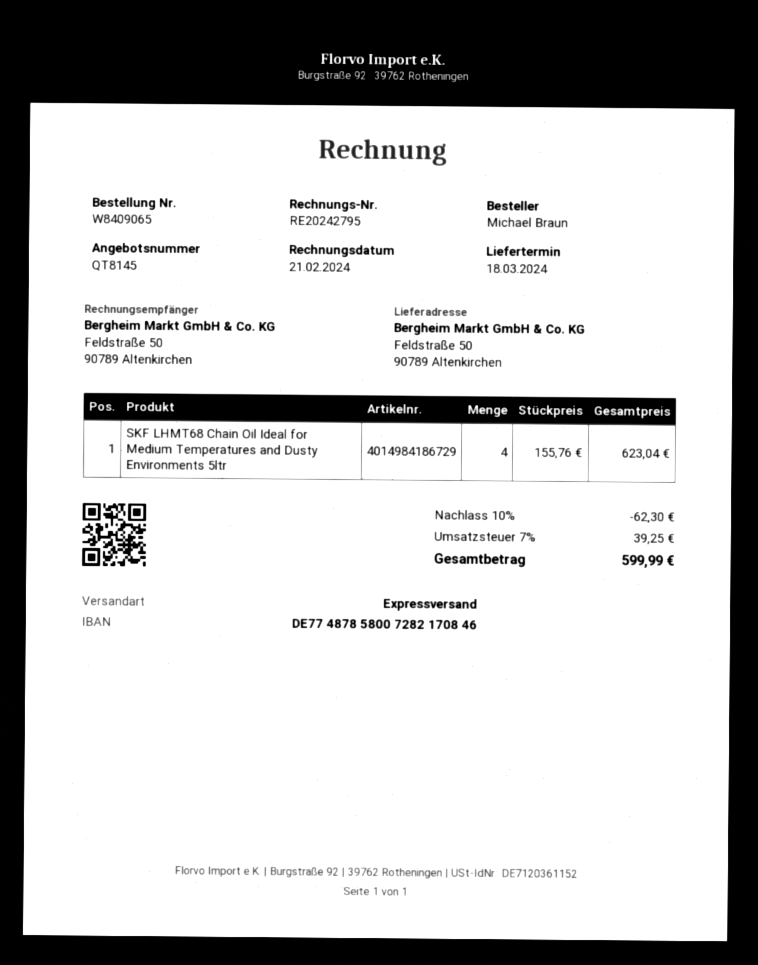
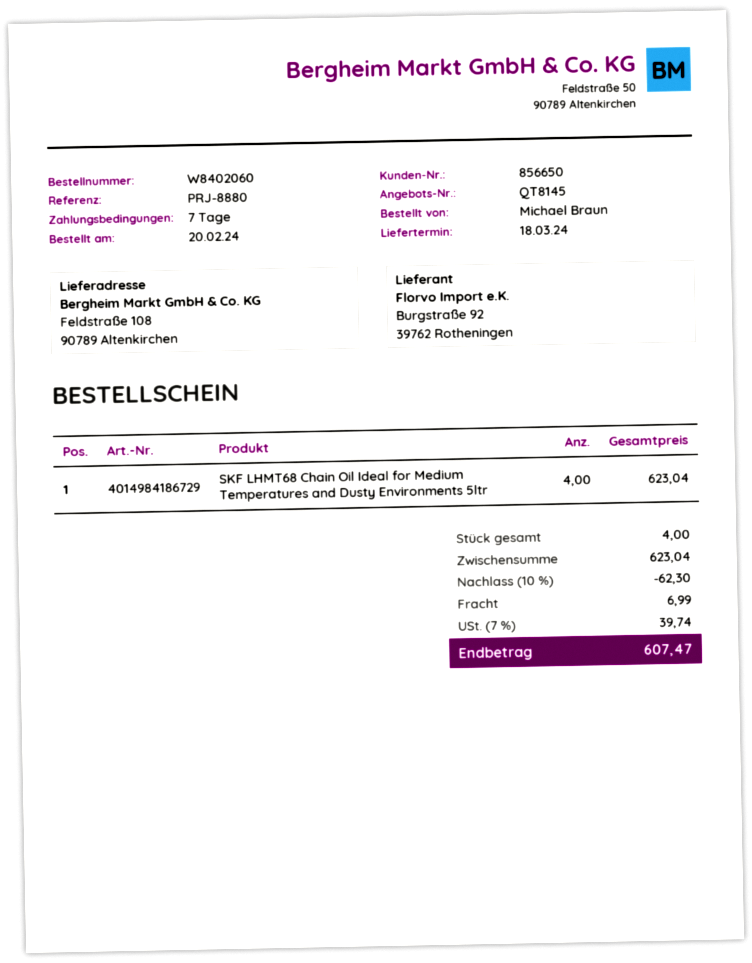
order number: W8409065 -> W8402060
ship to: Feldstraße 50, 90789 Altenkirchen -> Feldstraße 108, 90789 Altenkirchen
shipping: none -> 6.99
tax: 7% = 39.25 -> 7% = 39.74
total: 599.99 -> 607.47

